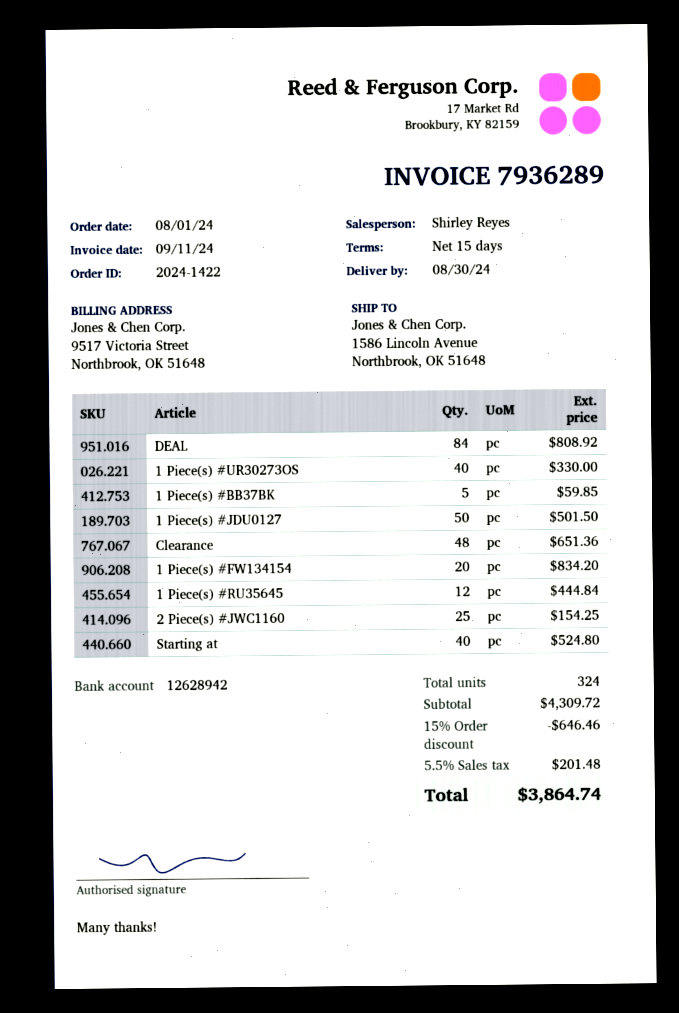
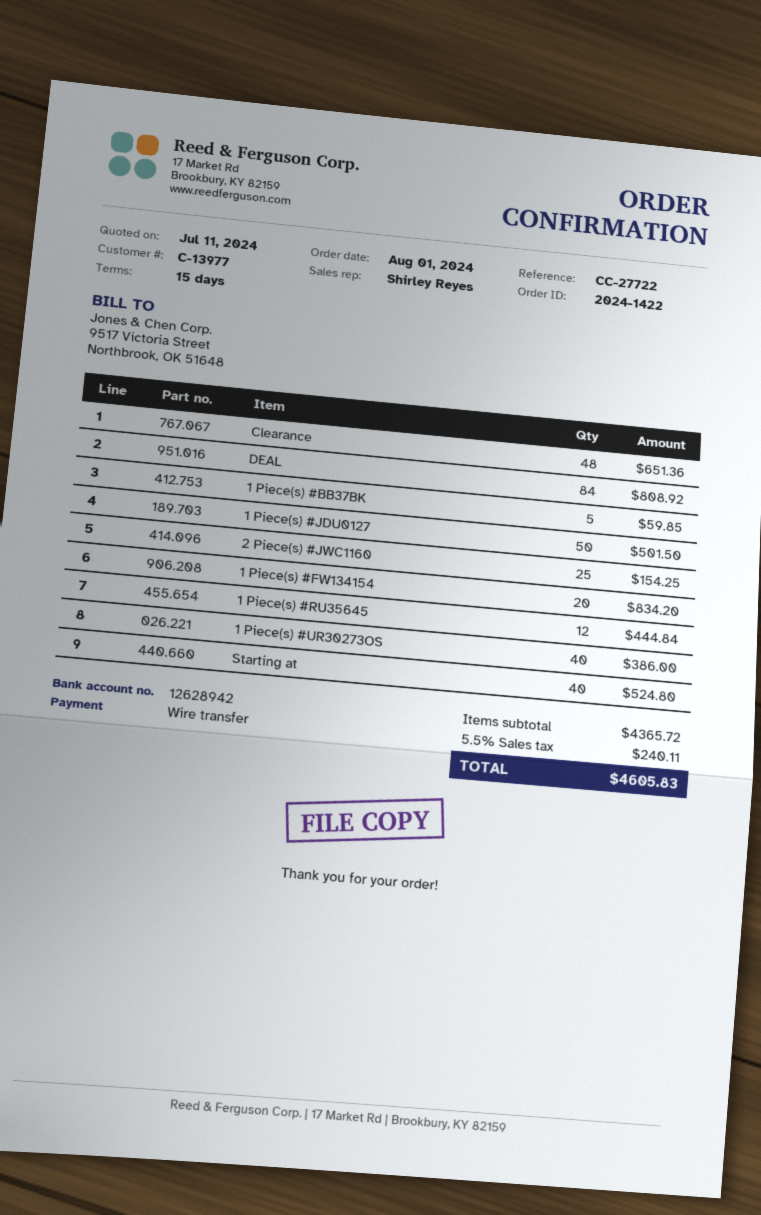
1 Piece(s) #UR30273OS: 40 for 330.00 -> 40 for 386.00
subtotal: 4309.72 -> 4365.72
discount: 15% = 646.46 -> none
tax: 5.5% = 201.48 -> 5.5% = 240.11
total: 3864.74 -> 4605.83

